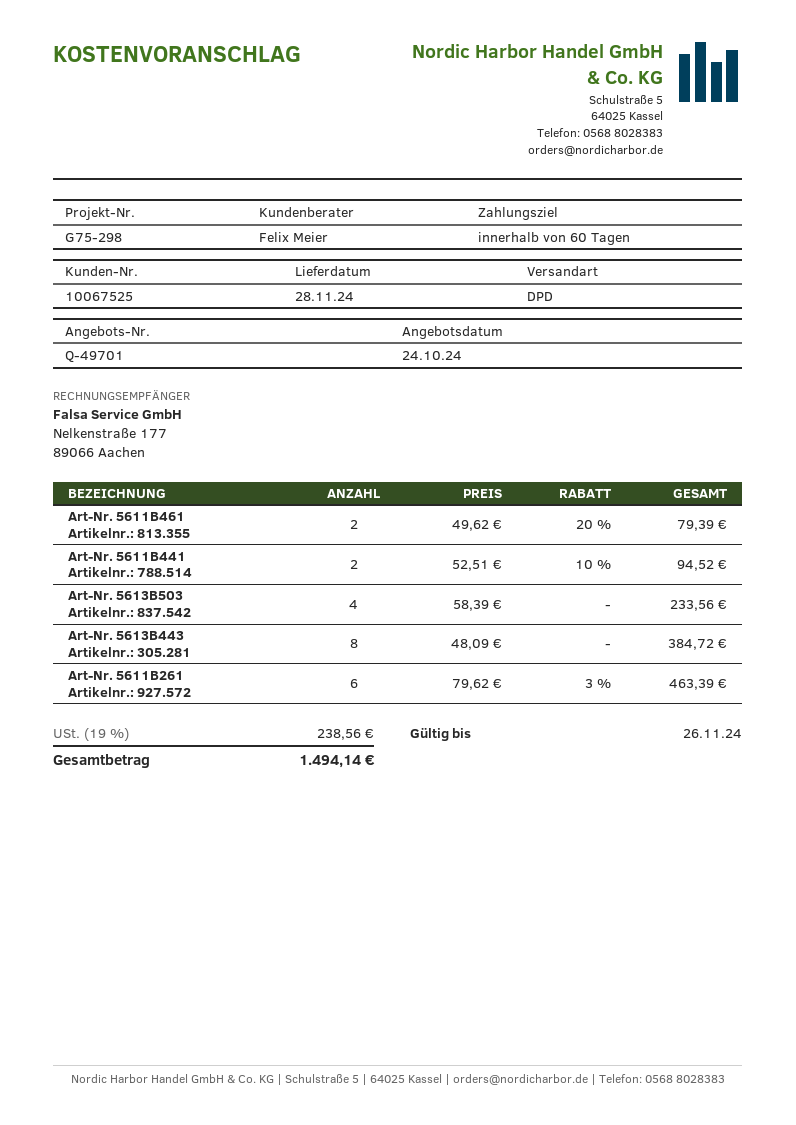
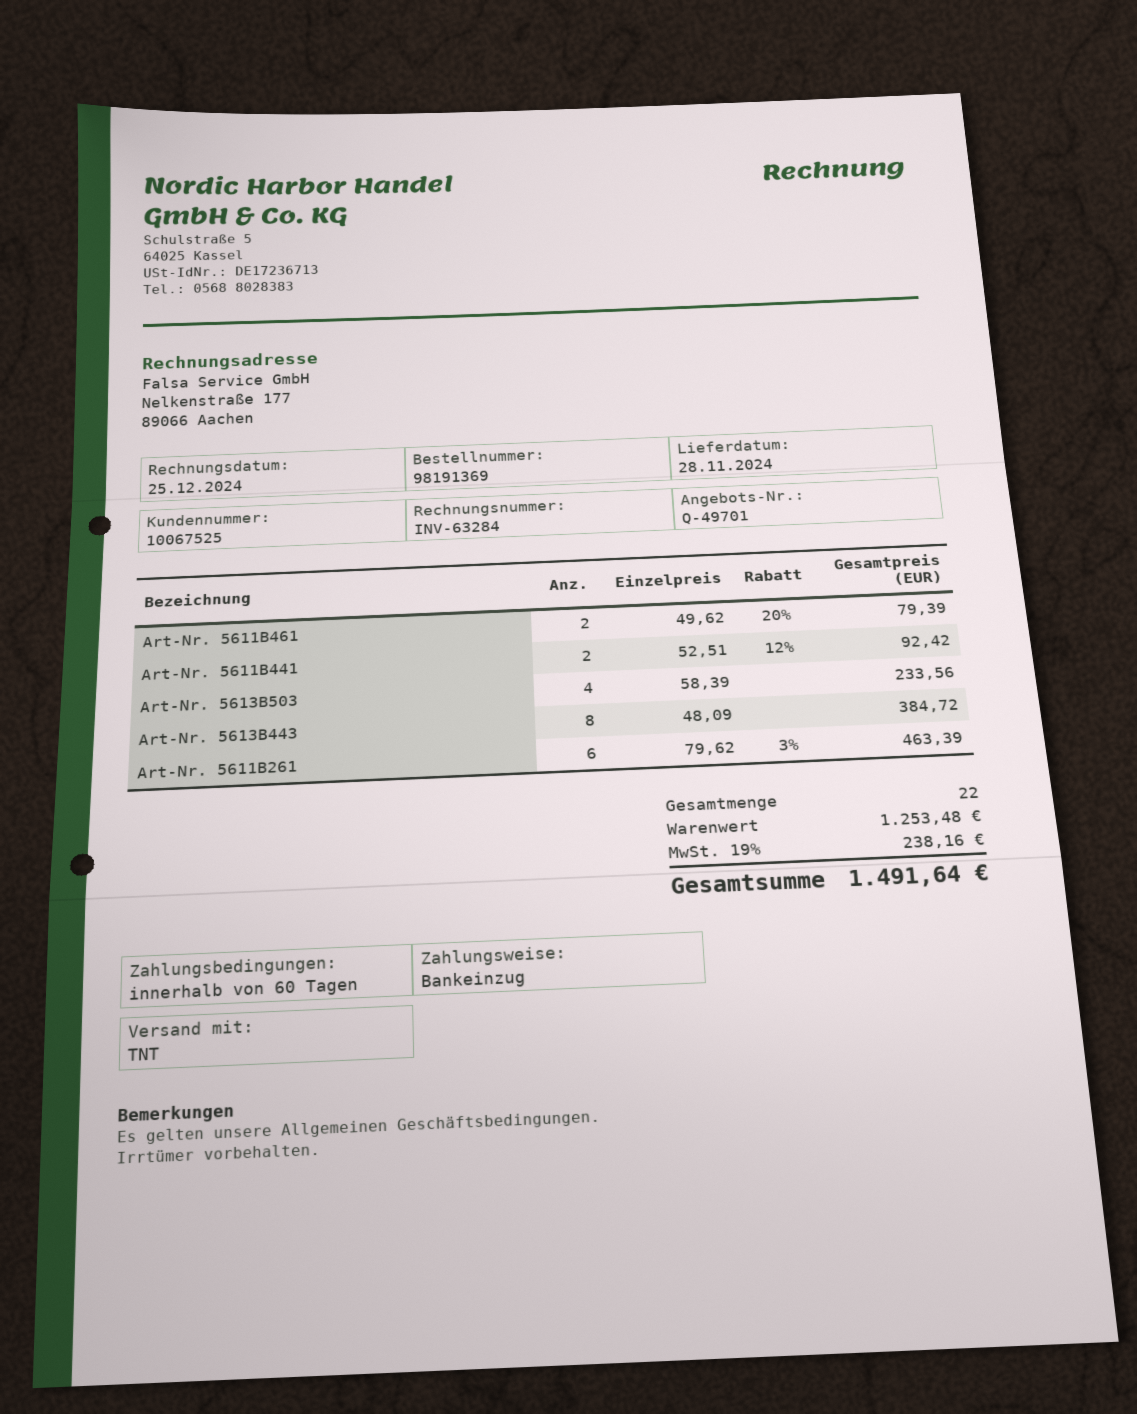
shipping method: DPD -> TNT
Art-Nr. 5611B441: 2 x 52.51 - 10% = 94.52 -> 2 x 52.51 - 12% = 92.42
tax: 19% = 238.56 -> 19% = 238.16
total: 1494.14 -> 1491.64

